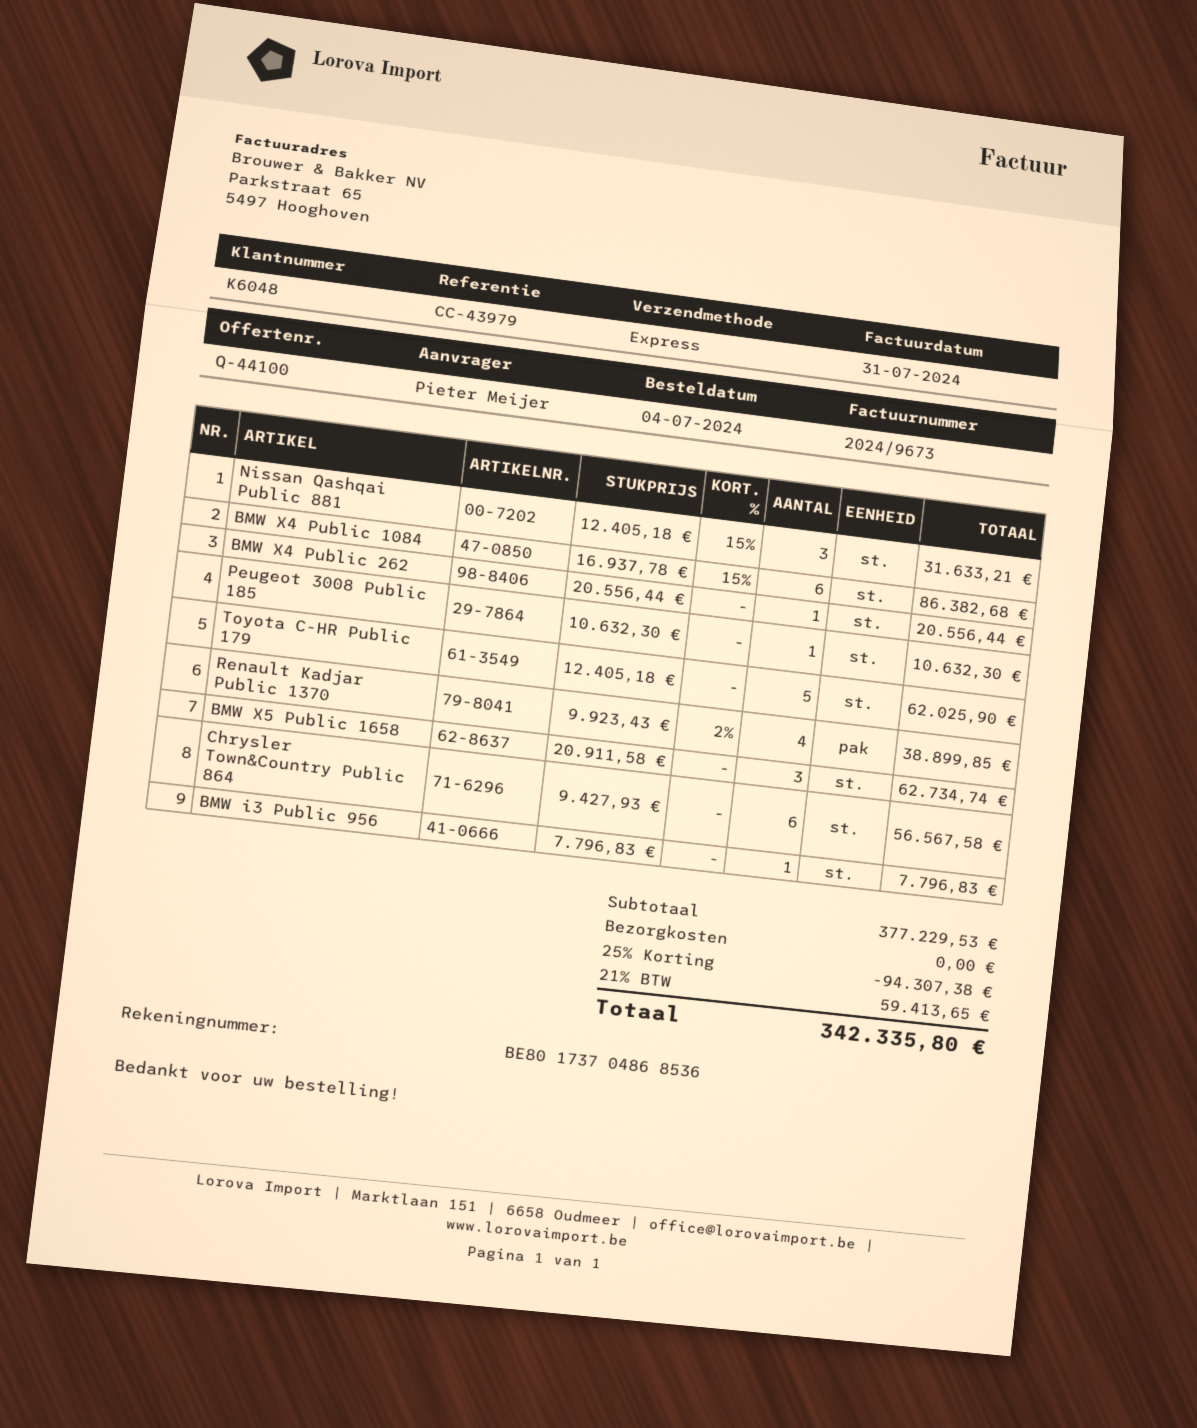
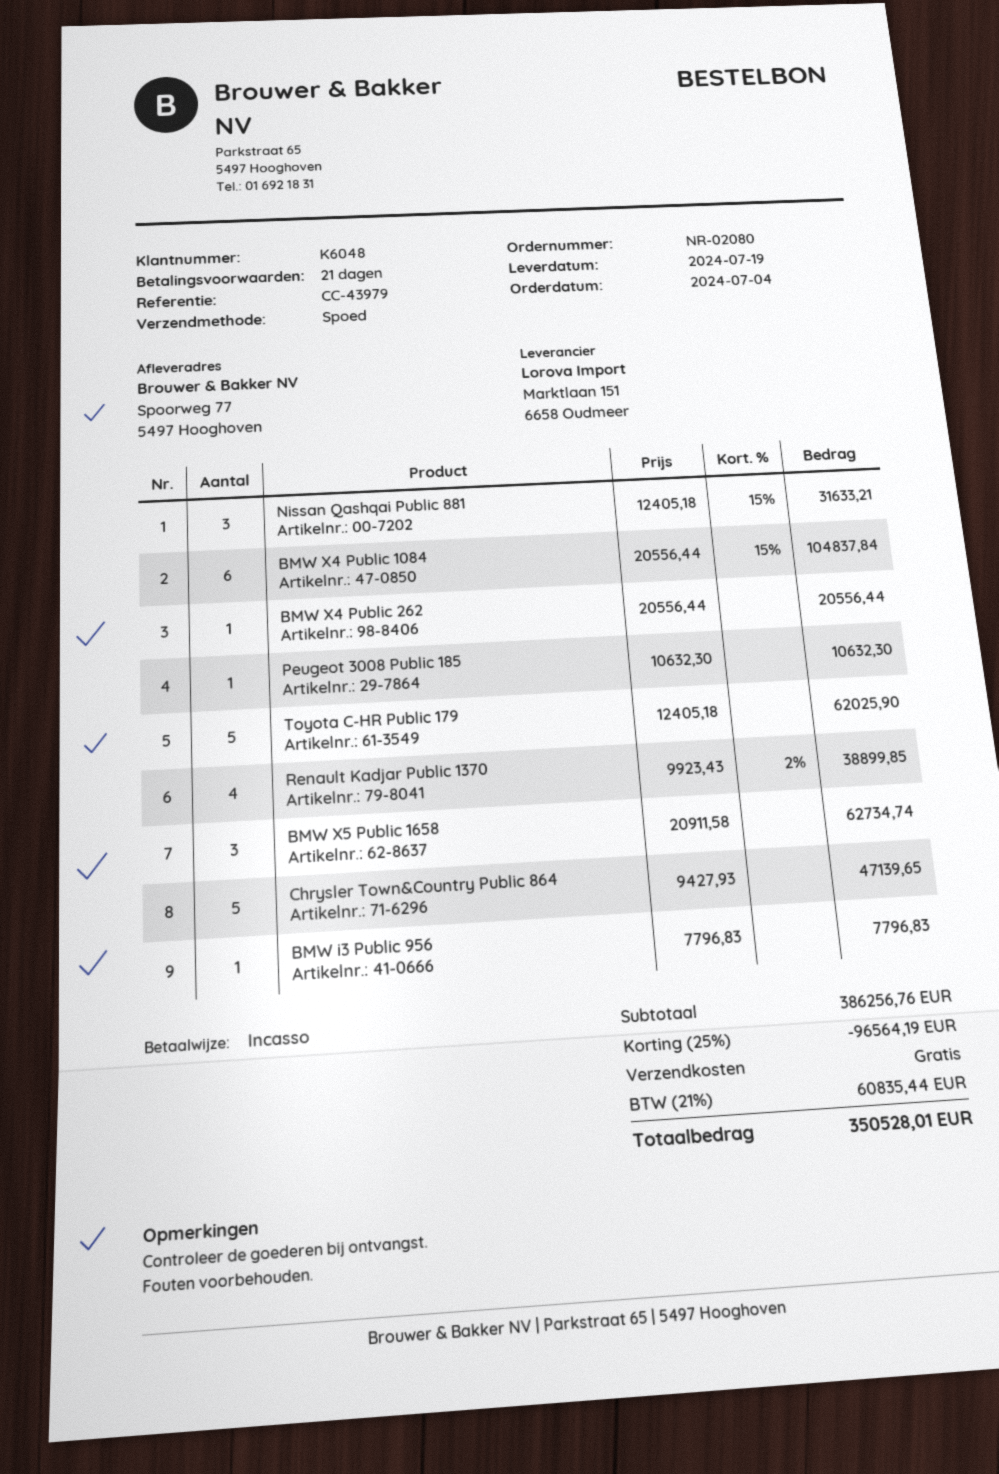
BMW X4 Public 1084: 6 x 16937.78 - 15% = 86382.68 -> 6 x 20556.44 - 15% = 104837.84
Chrysler Town&Country Public 864: 6 x 9427.93 = 56567.58 -> 5 x 9427.93 = 47139.65
subtotal: 377229.53 -> 386256.76
discount: 25% = 94307.38 -> 25% = 96564.19
tax: 21% = 59413.65 -> 21% = 60835.44
total: 342335.80 -> 350528.01

